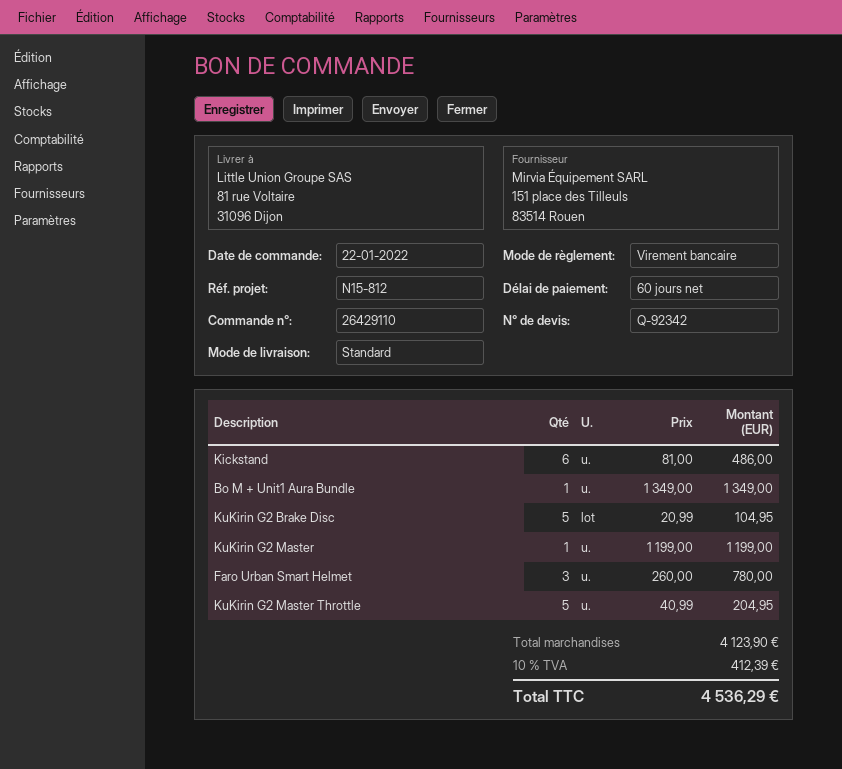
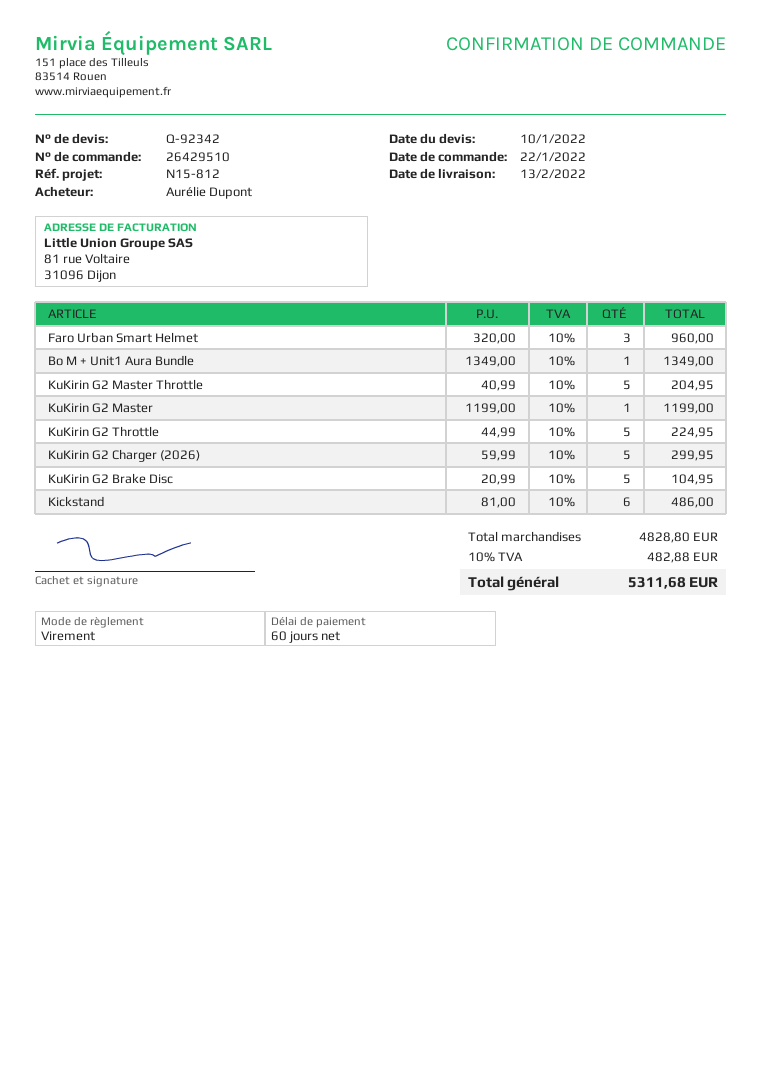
order number: 26429110 -> 26429510
Faro Urban Smart Helmet: 3 x 260.00 = 780.00 -> 3 x 320.00 = 960.00
KuKirin G2 Throttle: none -> 5 x 44.99 = 224.95
KuKirin G2 Charger (2026): none -> 5 x 59.99 = 299.95
subtotal: 4123.90 -> 4828.80
tax: 10% = 412.39 -> 10% = 482.88
total: 4536.29 -> 5311.68

